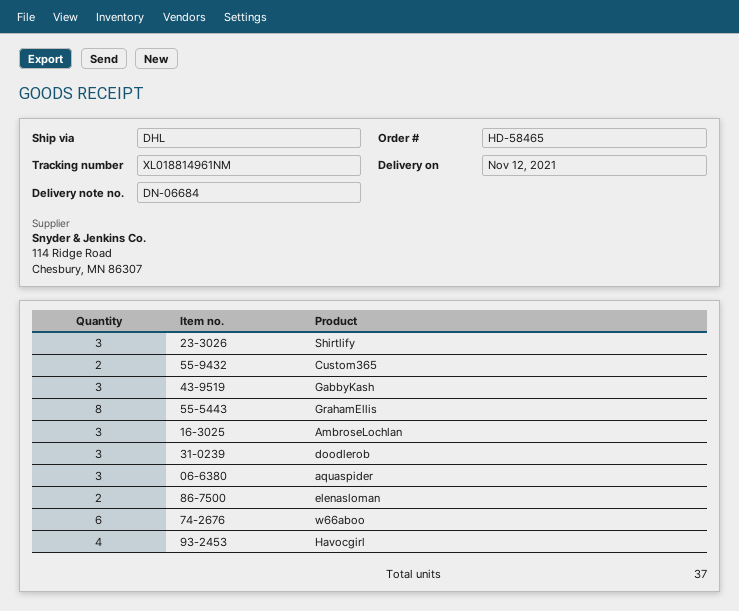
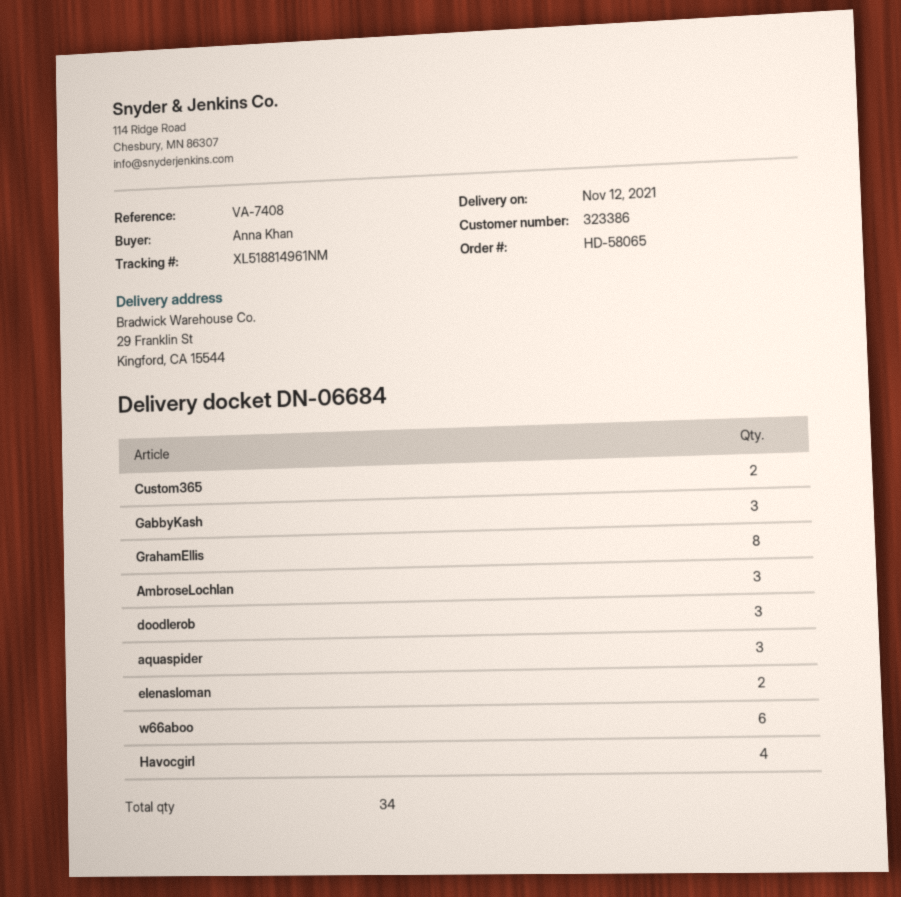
order number: HD-58465 -> HD-58065
tracking number: XL018814961NM -> XL518814961NM
Shirtlify: 3 -> none
total quantity: 37 -> 34

